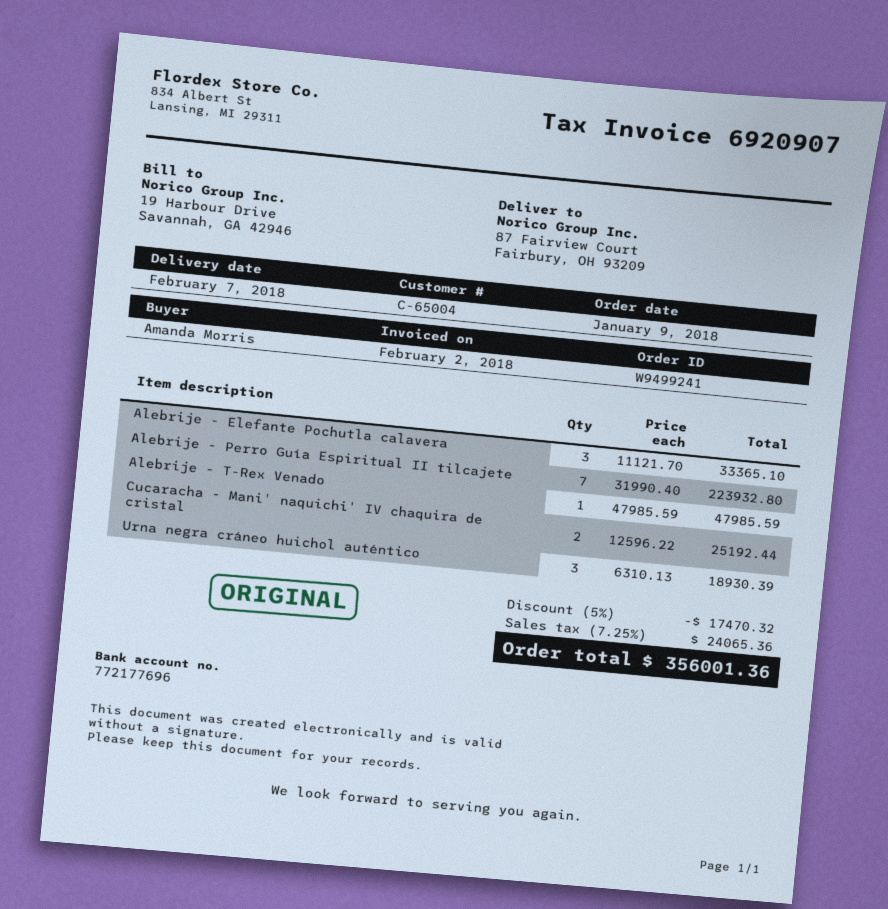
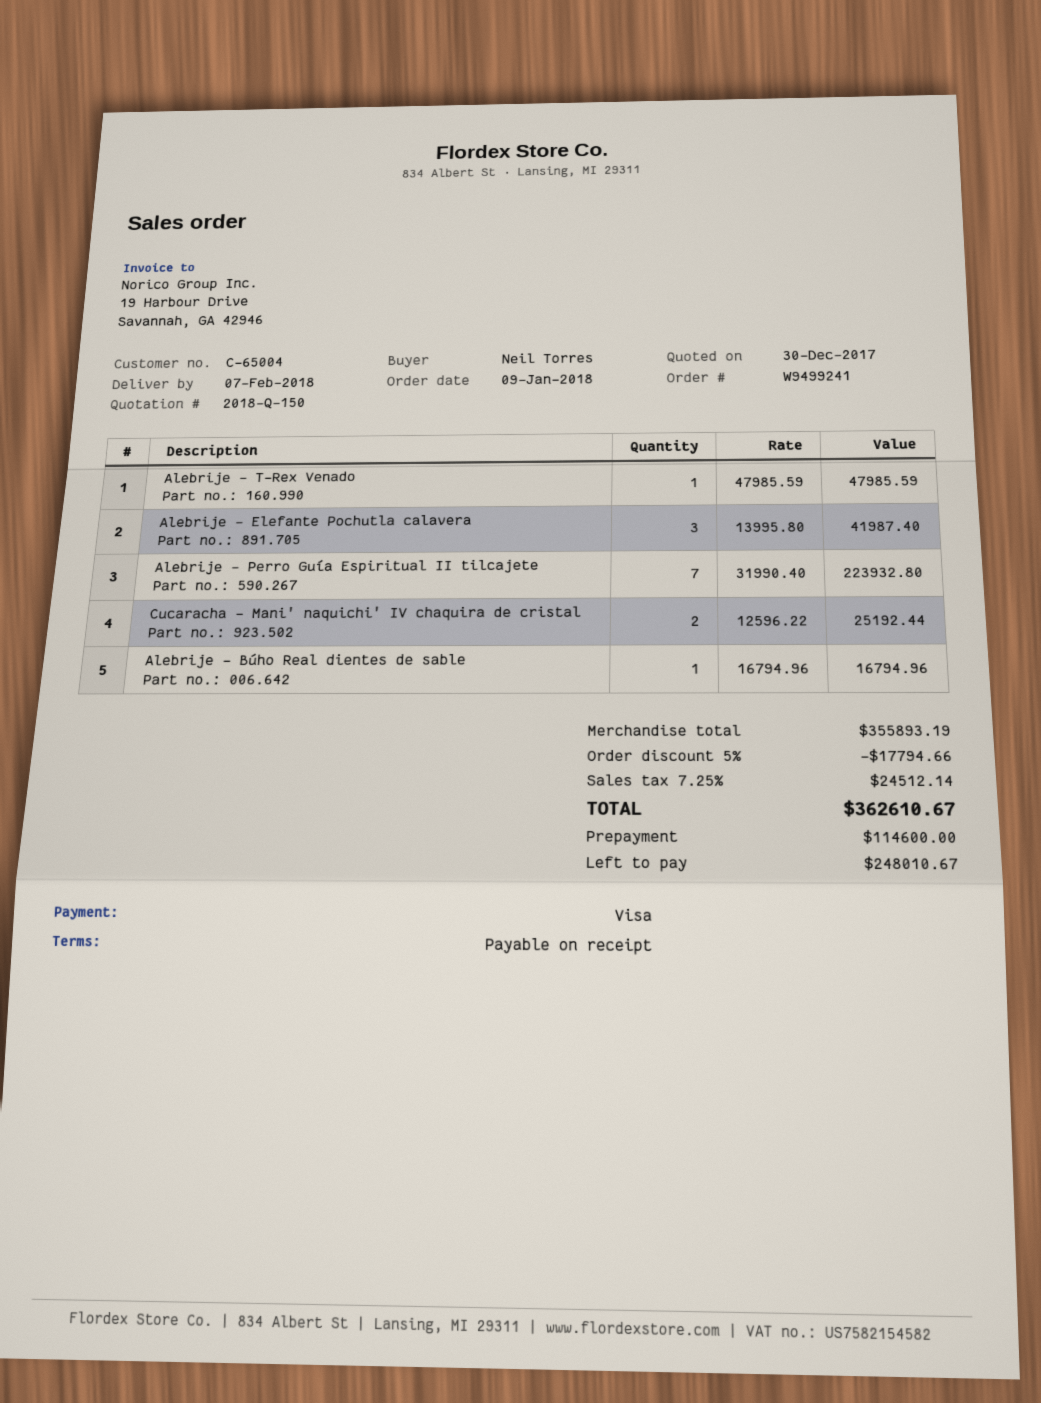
ordered by: Amanda Morris -> Neil Torres
Alebrije - Elefante Pochutla calavera: 3 x 11121.70 = 33365.10 -> 3 x 13995.80 = 41987.40
Urna negra cráneo huichol auténtico: 3 x 6310.13 = 18930.39 -> none
Alebrije - Búho Real dientes de sable: none -> 1 x 16794.96 = 16794.96
discount: 5% = 17470.32 -> 5% = 17794.66
tax: 7.25% = 24065.36 -> 7.25% = 24512.14
total: 356001.36 -> 362610.67

